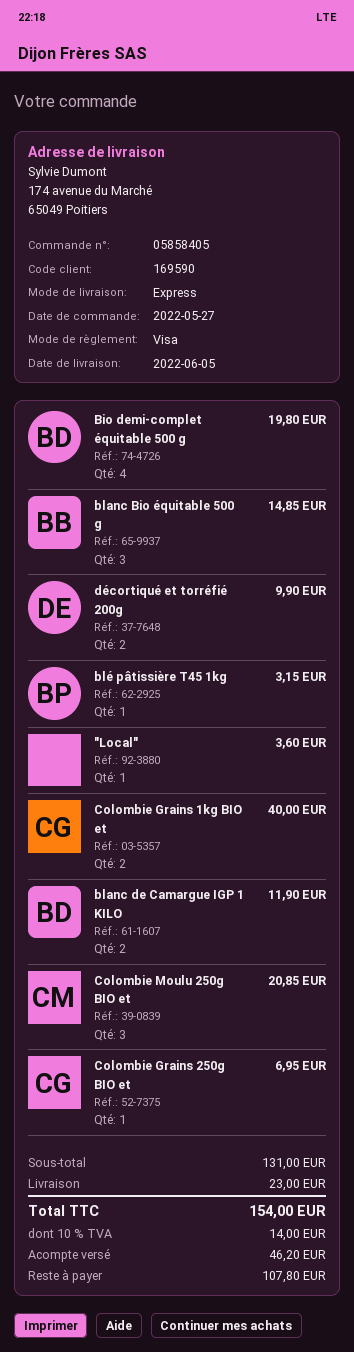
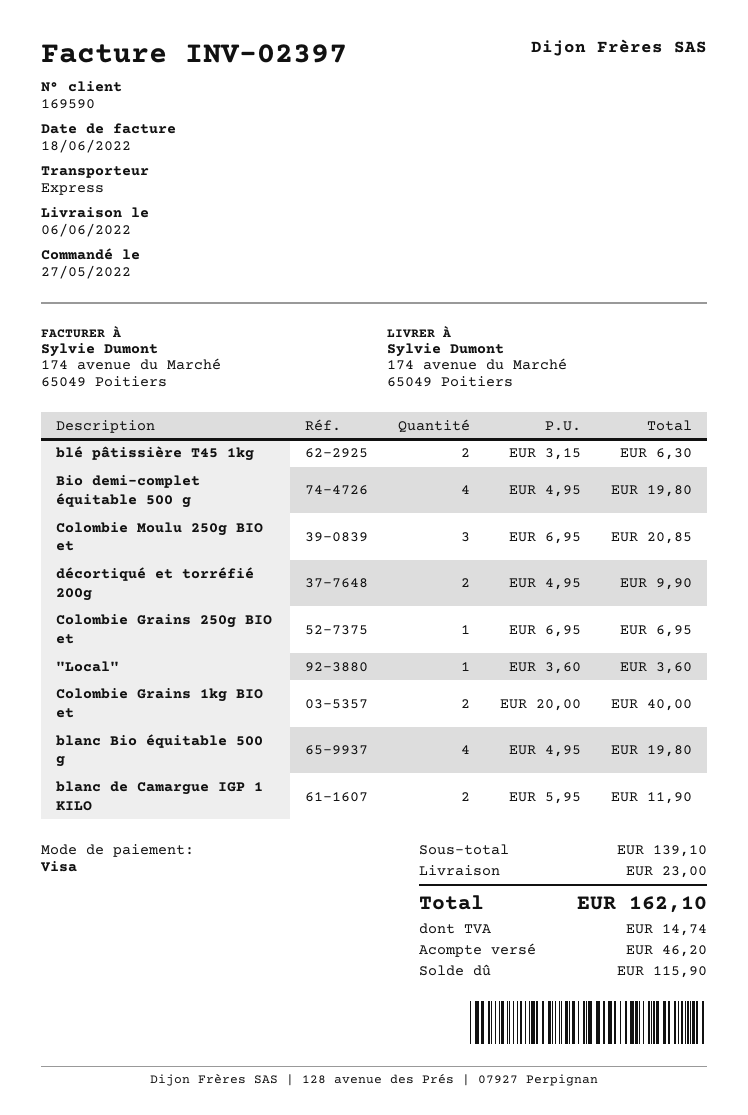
delivery date: 2022-06-05 -> 2022-06-06
blanc Bio équitable 500 g: 3 for 14.85 -> 4 for 19.80
blé pâtissière T45 1kg: 1 for 3.15 -> 2 for 6.30
subtotal: 131.00 -> 139.10
tax: 14.00 -> 14.74
total: 154.00 -> 162.10
balance: 107.80 -> 115.90

